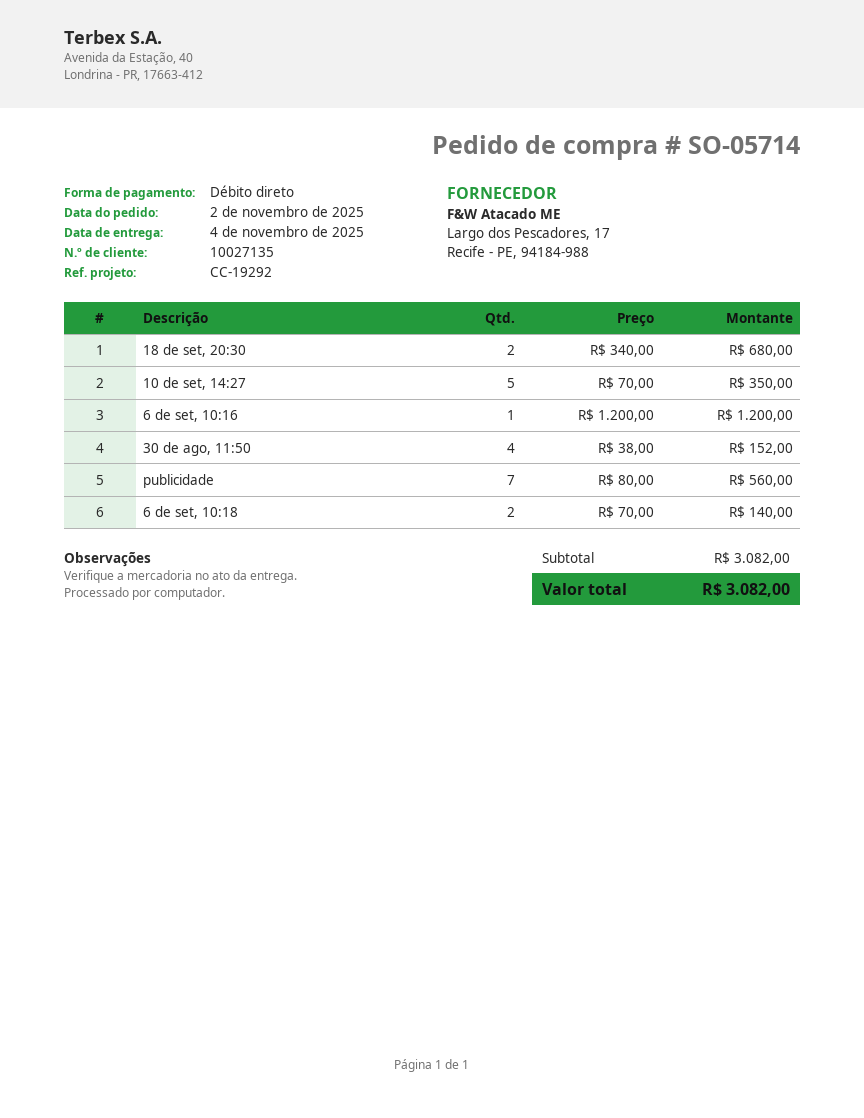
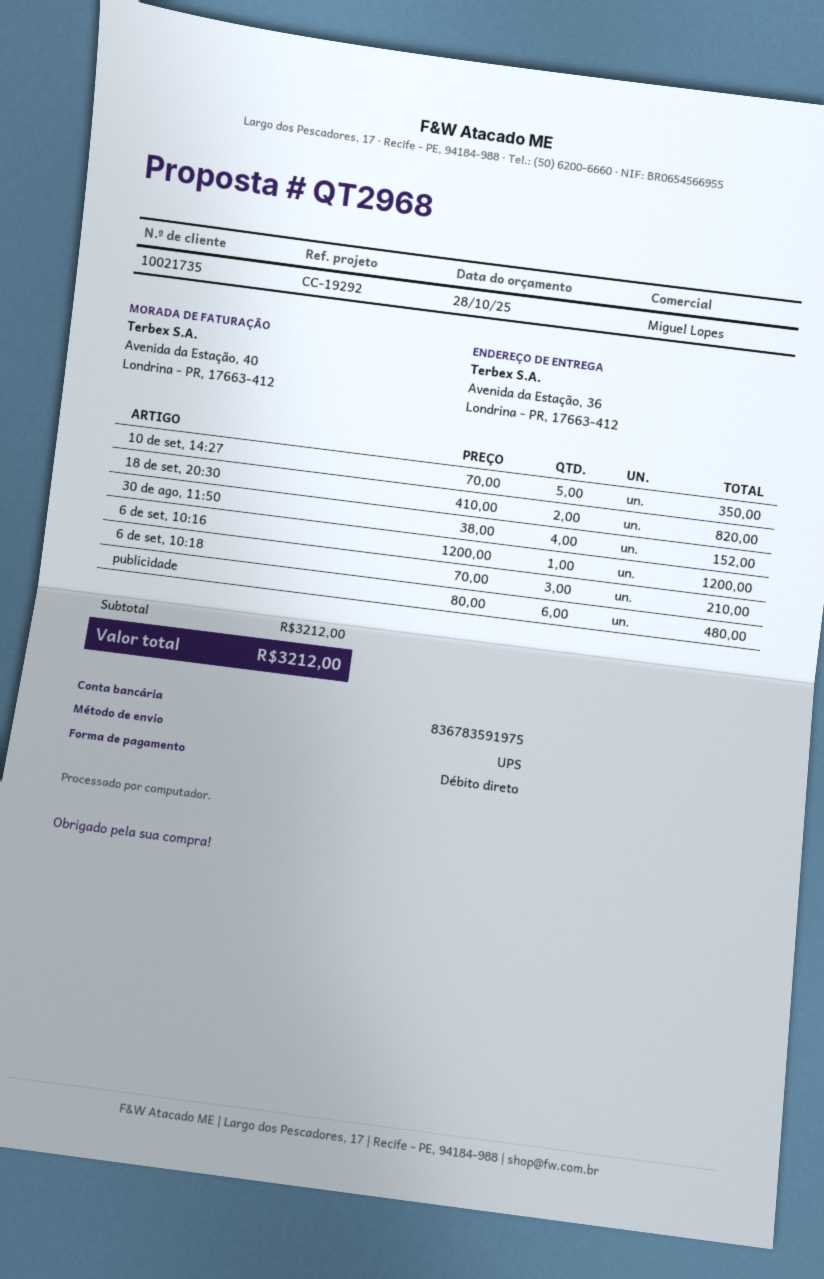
customer number: 10027135 -> 10021735
18 de set, 20:30: 2 x 340.00 = 680.00 -> 2 x 410.00 = 820.00
publicidade: 7 x 80.00 = 560.00 -> 6 x 80.00 = 480.00
6 de set, 10:18: 2 x 70.00 = 140.00 -> 3 x 70.00 = 210.00
subtotal: 3082.00 -> 3212.00
total: 3082.00 -> 3212.00

